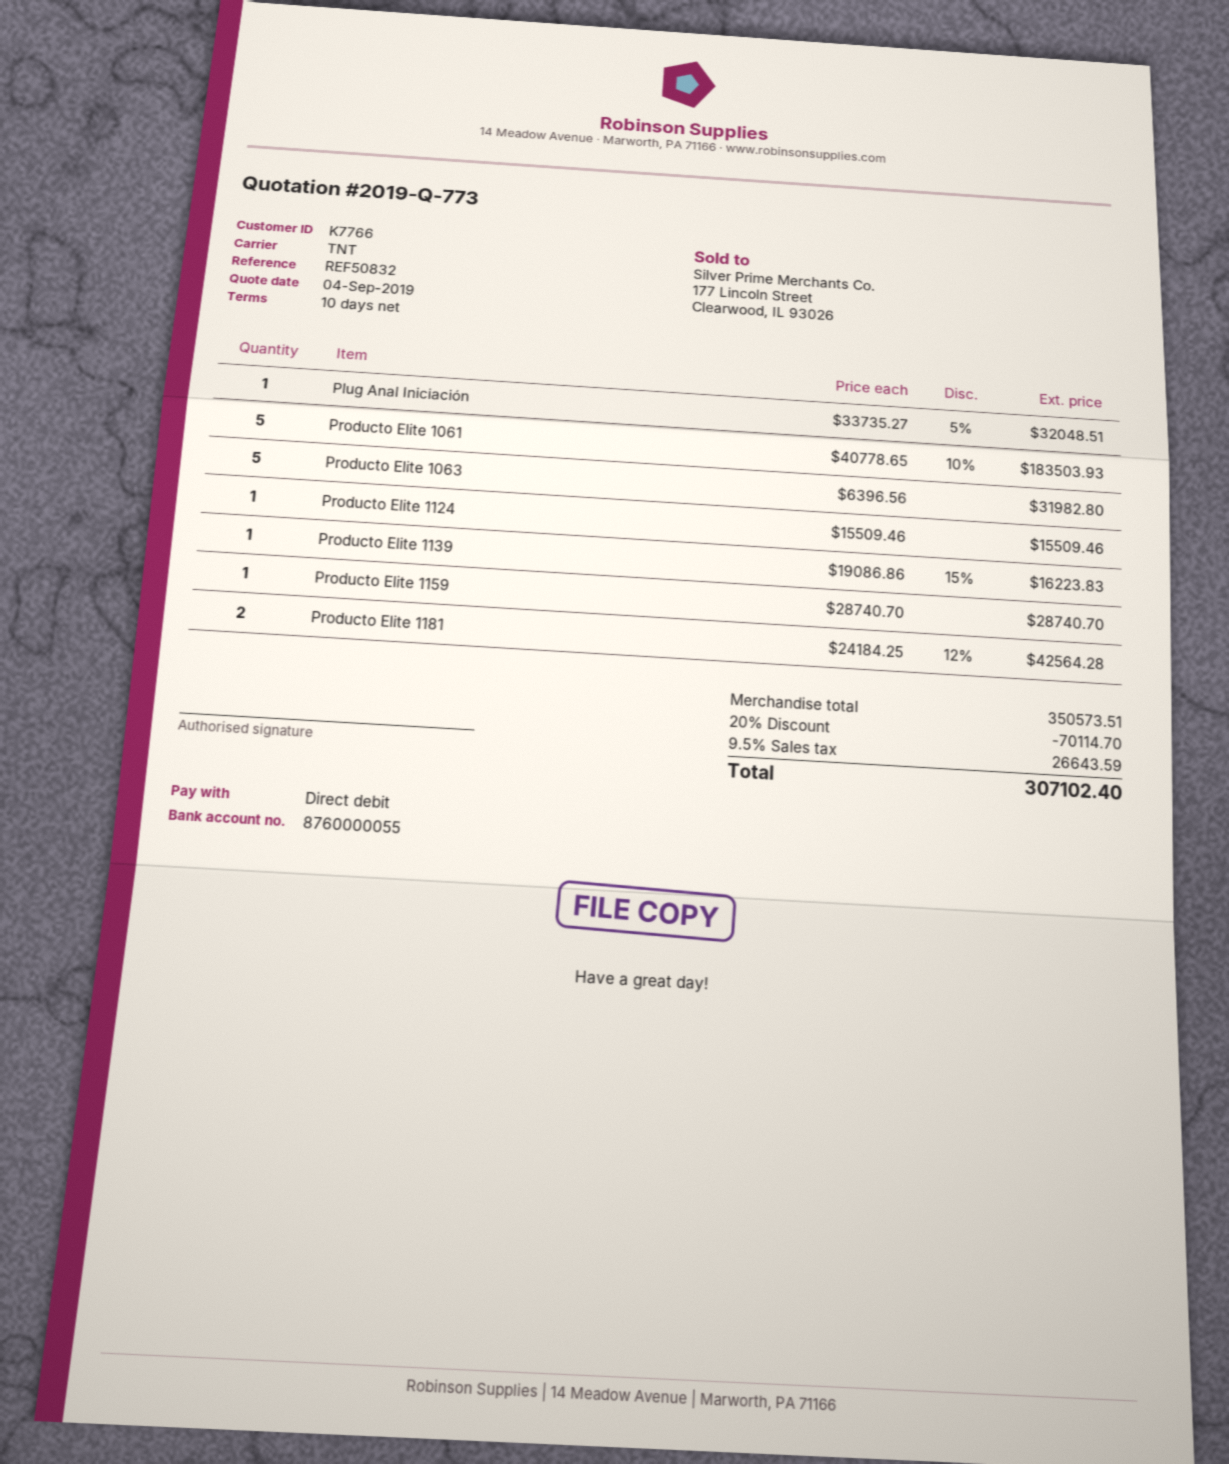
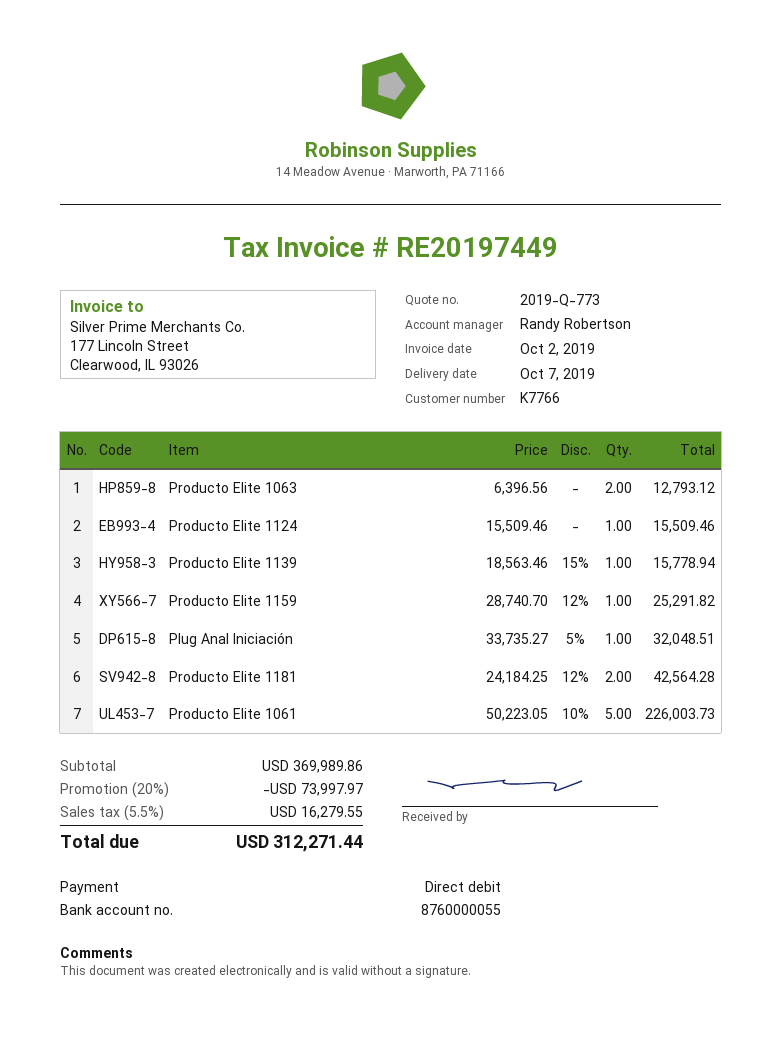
Producto Elite 1061: 5 x 40778.65 - 10% = 183503.93 -> 5 x 50223.05 - 10% = 226003.73
Producto Elite 1063: 5 x 6396.56 = 31982.80 -> 2 x 6396.56 = 12793.12
Producto Elite 1139: 1 x 19086.86 - 15% = 16223.83 -> 1 x 18563.46 - 15% = 15778.94
Producto Elite 1159: 1 x 28740.70 = 28740.70 -> 1 x 28740.70 - 12% = 25291.82
subtotal: 350573.51 -> 369989.86
discount: 20% = 70114.70 -> 20% = 73997.97
tax: 9.5% = 26643.59 -> 5.5% = 16279.55
total: 307102.40 -> 312271.44

